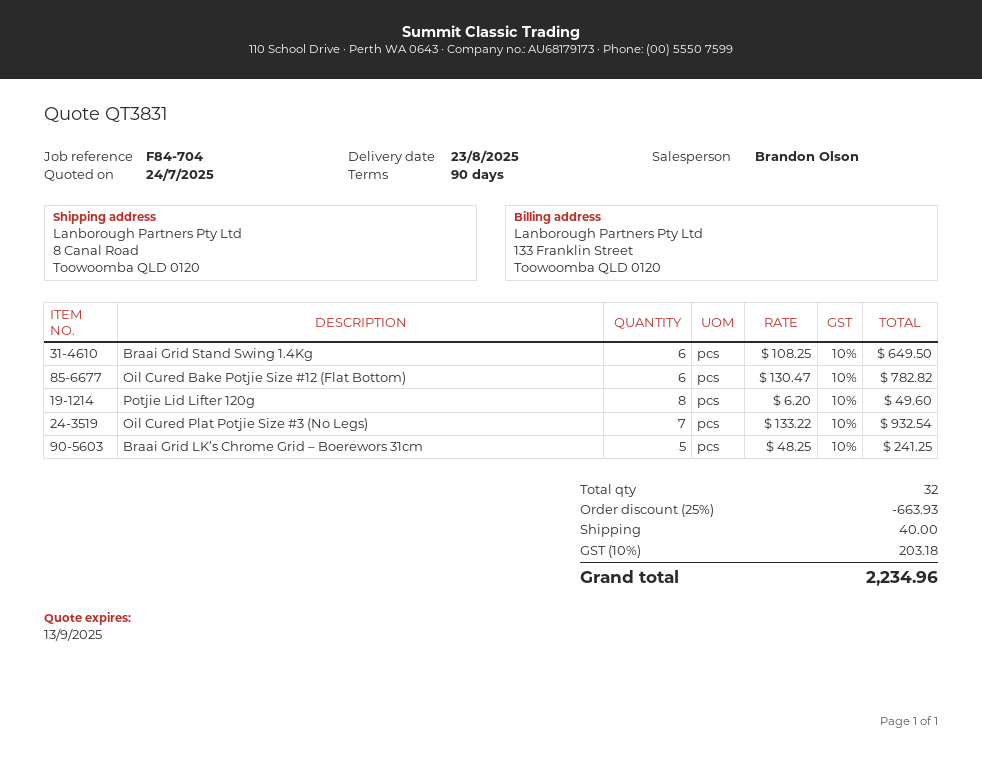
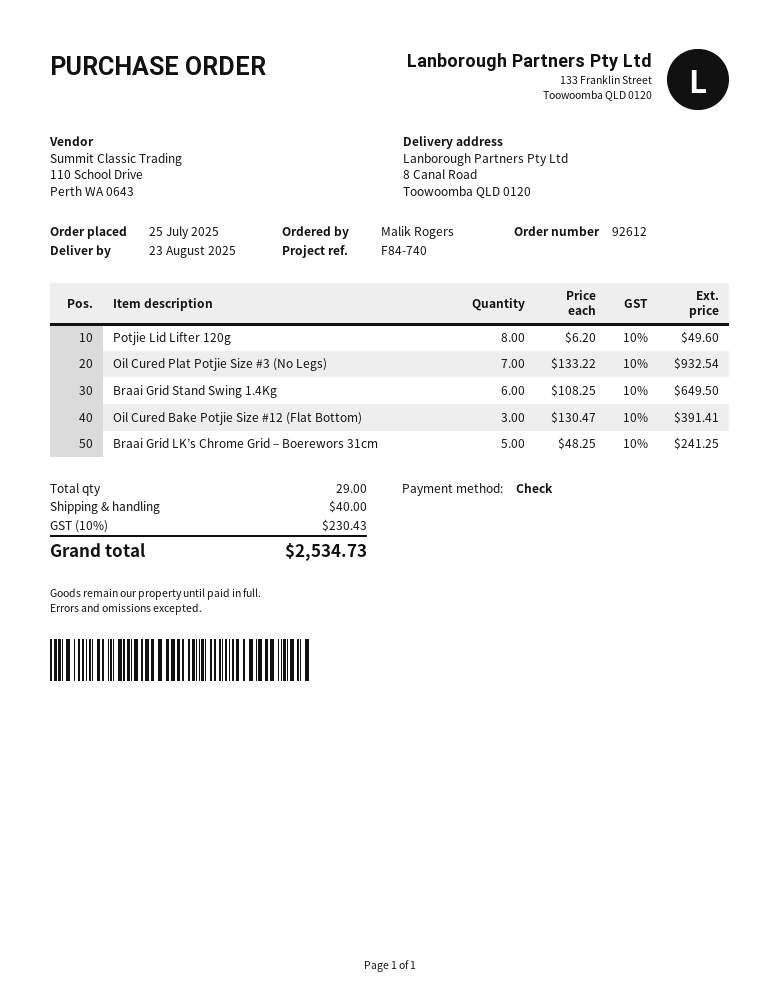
reference: F84-704 -> F84-740
Oil Cured Bake Potjie Size #12 (Flat Bottom): 6 x 130.47 = 782.82 -> 3 x 130.47 = 391.41
total quantity: 32 -> 29
discount: 25% = 663.93 -> none
tax: 10% = 203.18 -> 10% = 230.43
total: 2234.96 -> 2534.73

